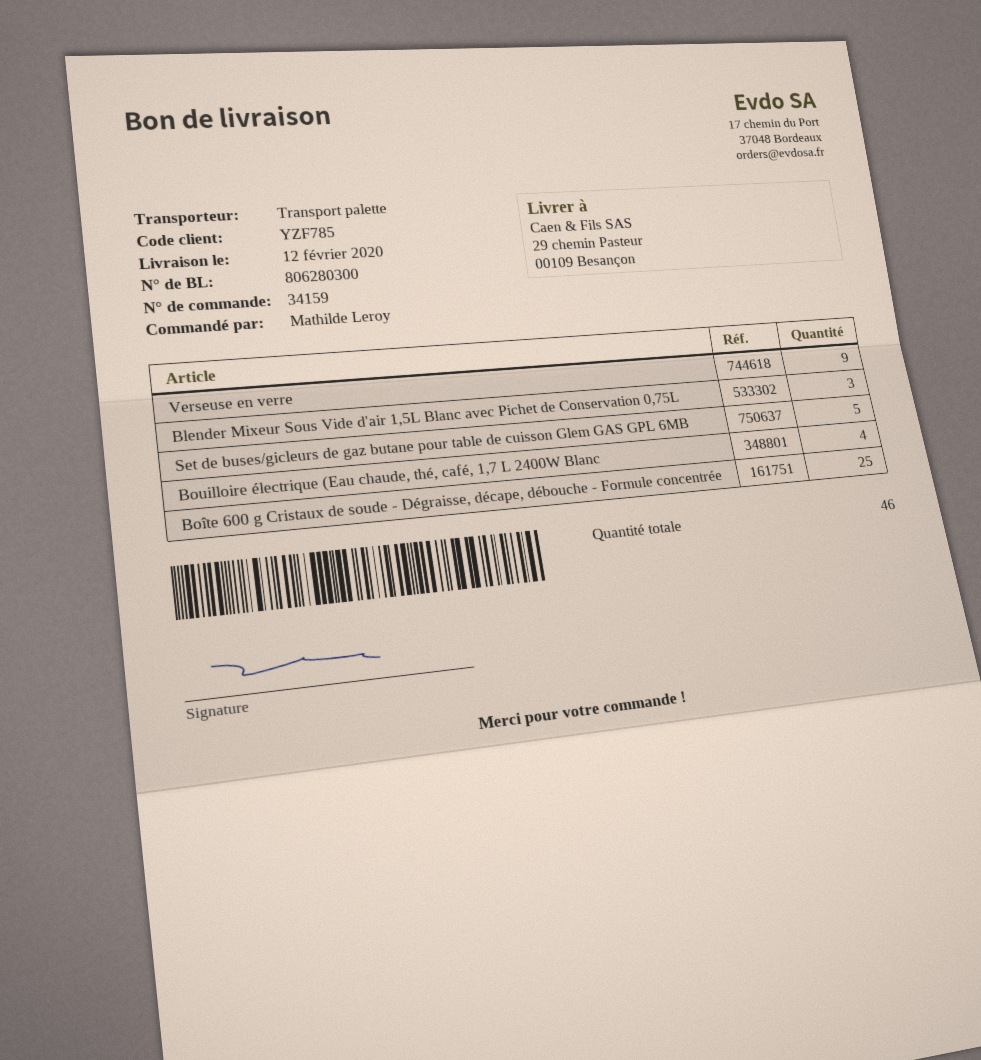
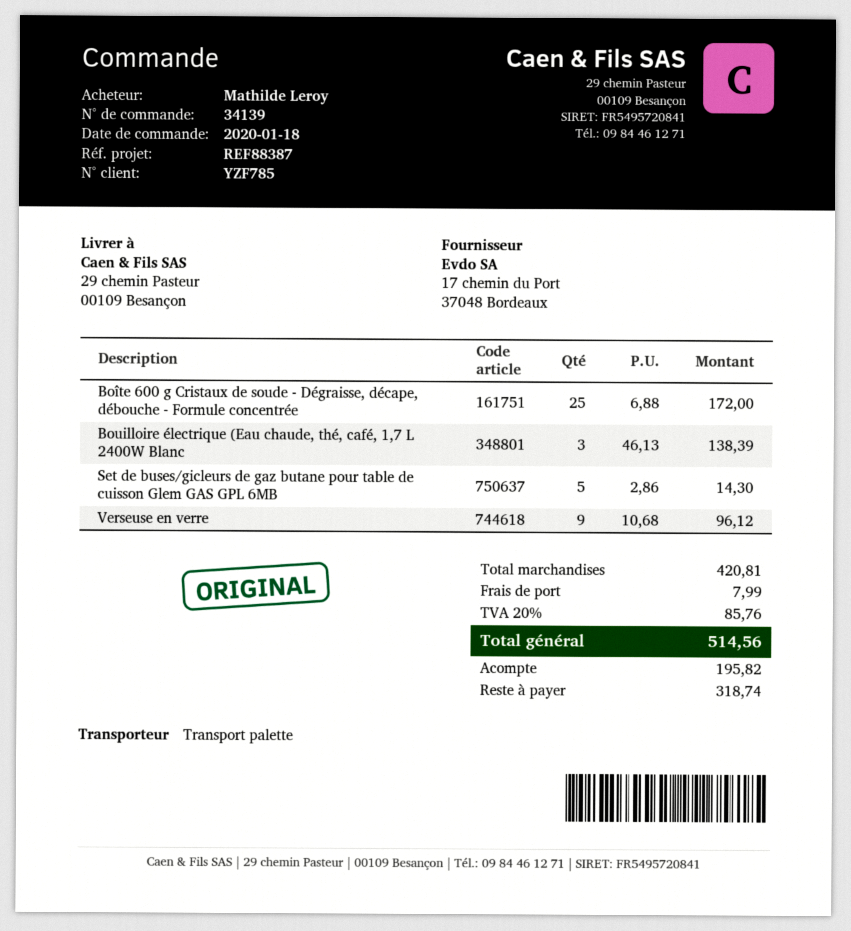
order number: 34159 -> 34139
Blender Mixeur Sous Vide d'air 1,5L Blanc avec Pichet de Conservation 0,75L: 3 -> none
Bouilloire électrique (Eau chaude, thé, café, 1,7 L 2400W Blanc: 4 -> 3

